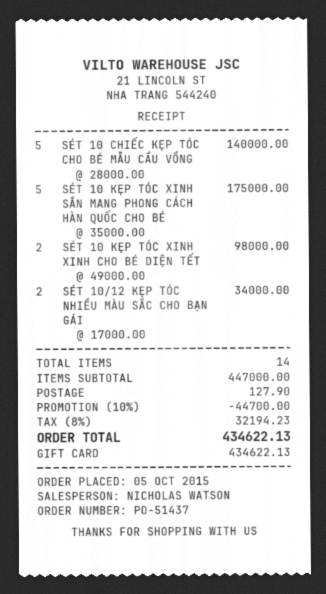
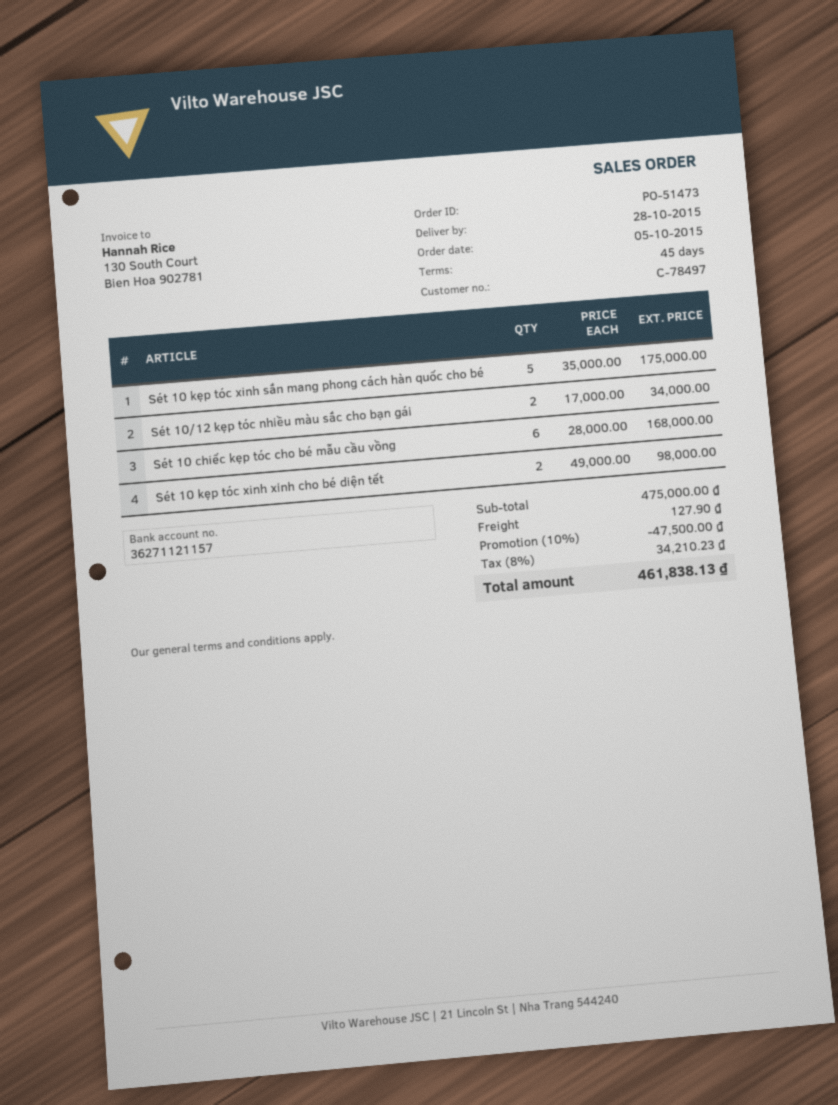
order number: PO-51437 -> PO-51473
SÉT 10 CHIẾC KẸP TÓC CHO BÉ MẪU CẦU VỒNG: 5 x 28000.00 = 140000.00 -> 6 x 28000.00 = 168000.00
subtotal: 447000.00 -> 475000.00
discount: 10% = 44700.00 -> 10% = 47500.00
tax: 8% = 32194.23 -> 8% = 34210.23
total: 434622.13 -> 461838.13

